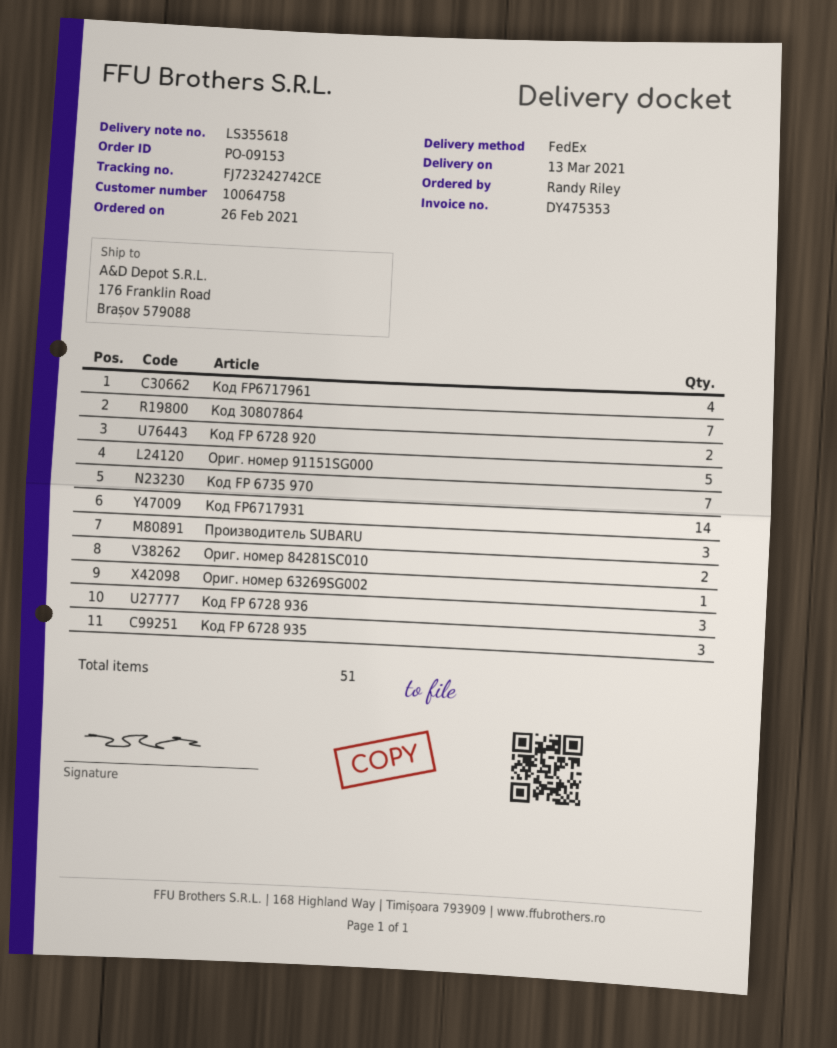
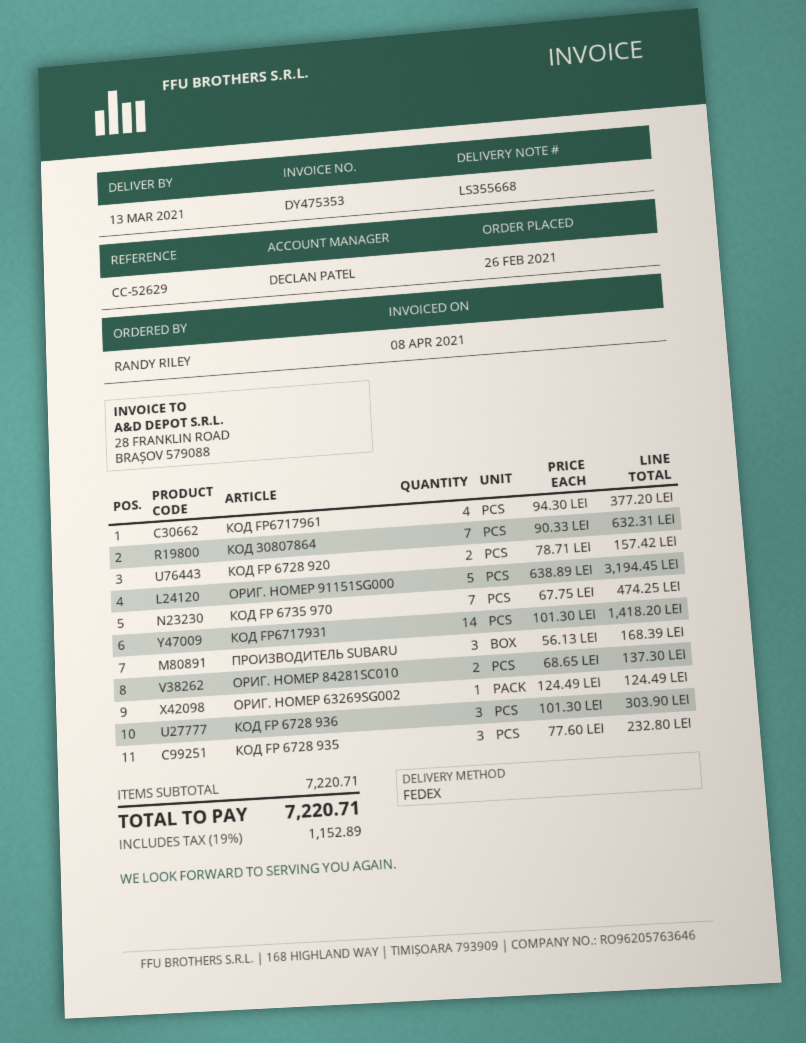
delivery note number: LS355618 -> LS355668

